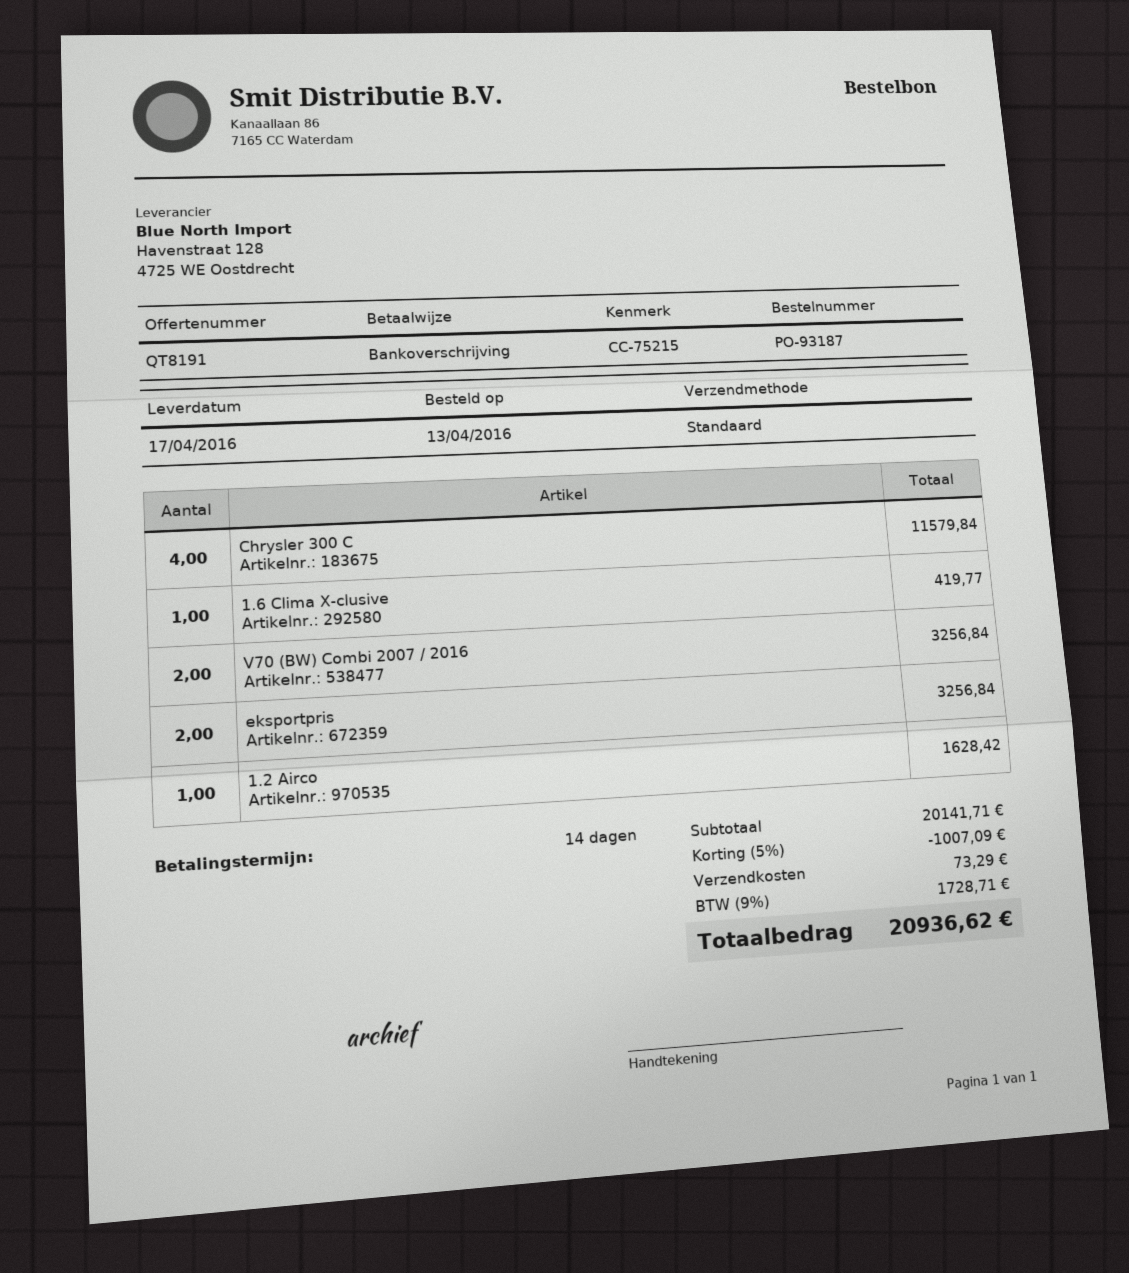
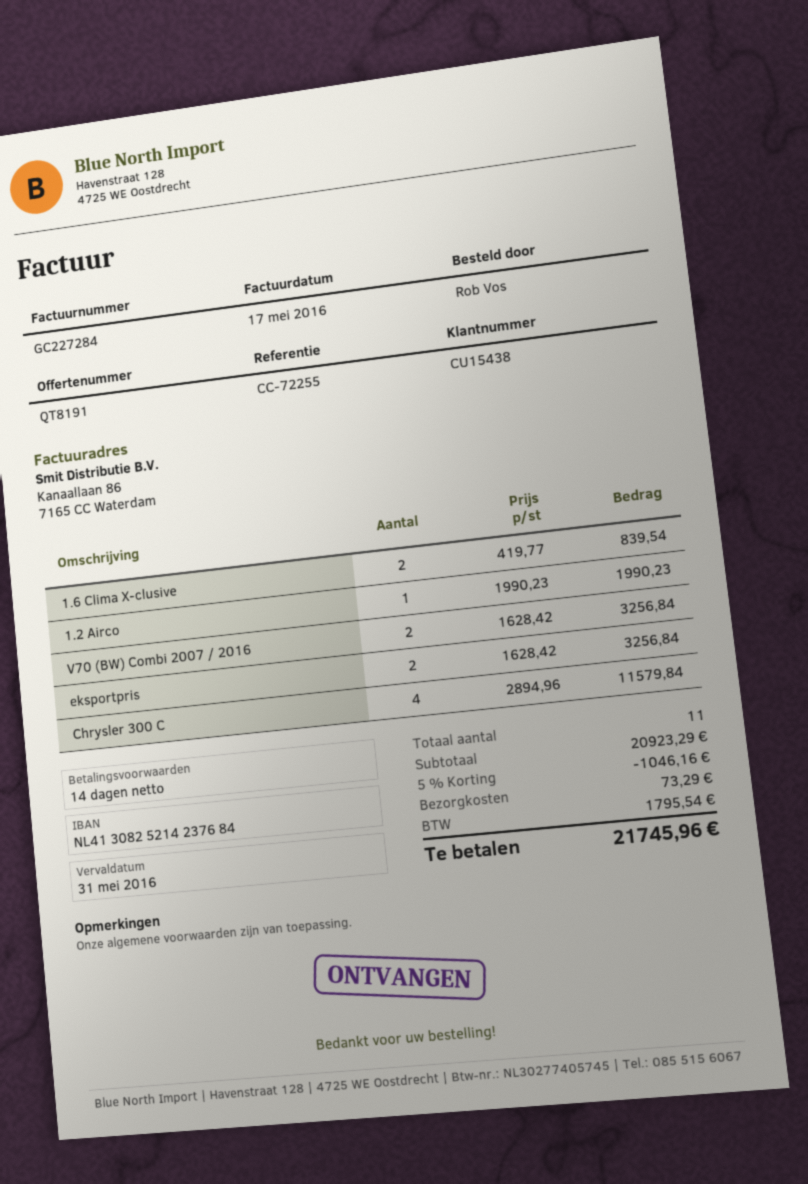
reference: CC-75215 -> CC-72255
1.6 Clima X-clusive: 1 for 419.77 -> 2 for 839.54
1.2 Airco: 1 for 1628.42 -> 1 for 1990.23
subtotal: 20141.71 -> 20923.29
discount: 5% = 1007.09 -> 5% = 1046.16
tax: 1728.71 -> 1795.54
total: 20936.62 -> 21745.96

